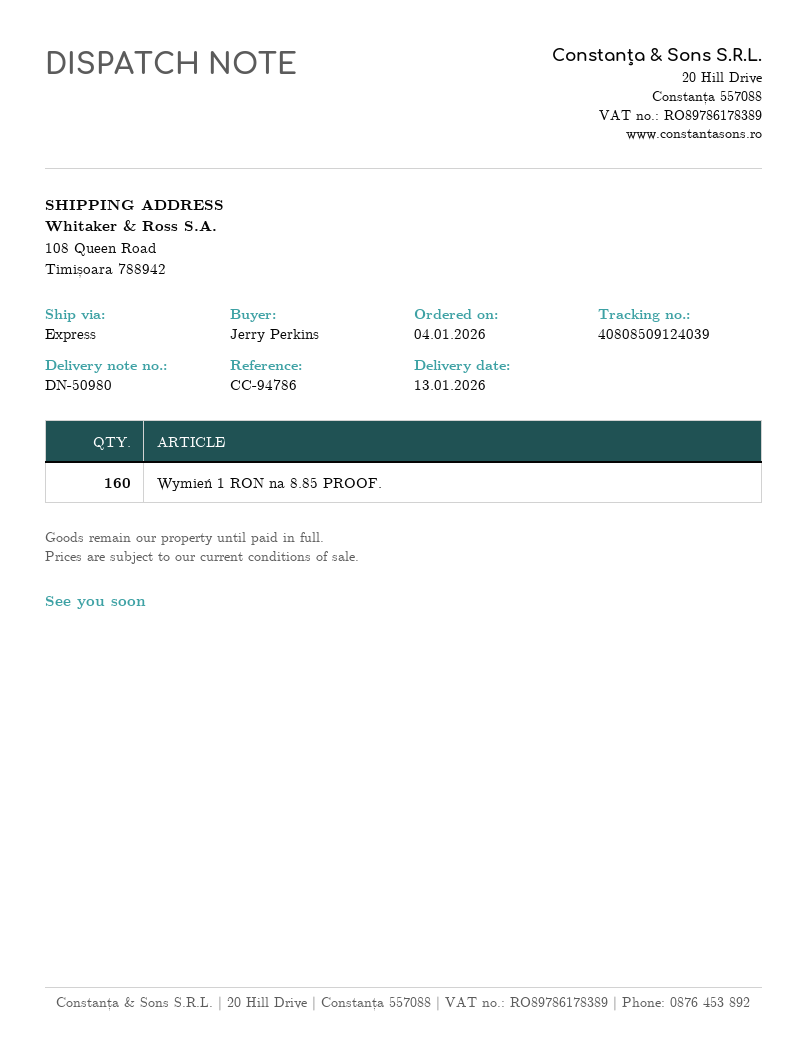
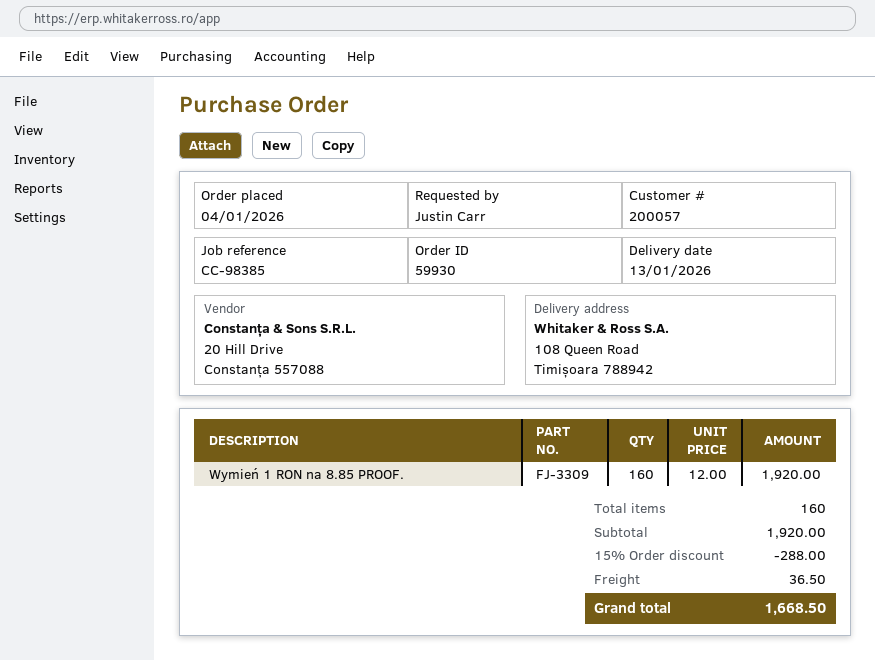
reference: CC-94786 -> CC-98385
ordered by: Jerry Perkins -> Justin Carr

